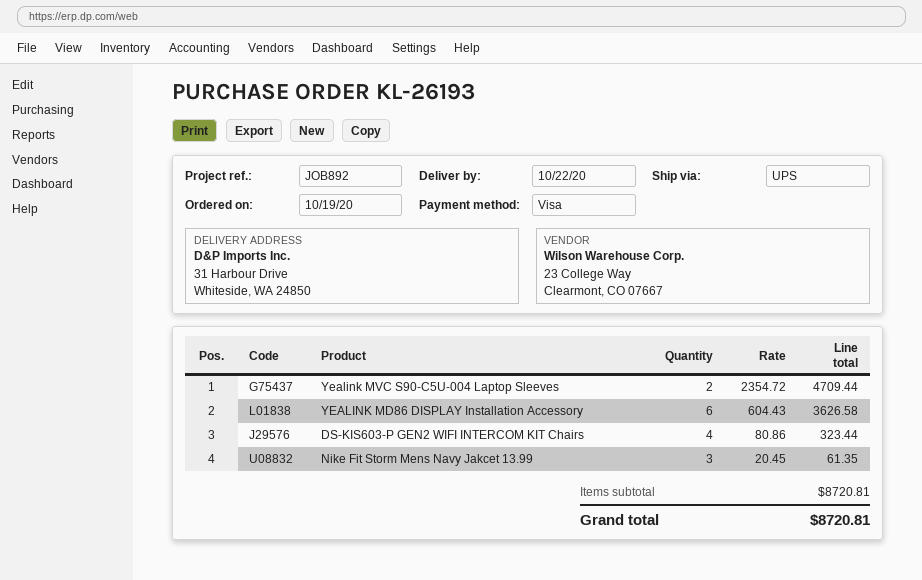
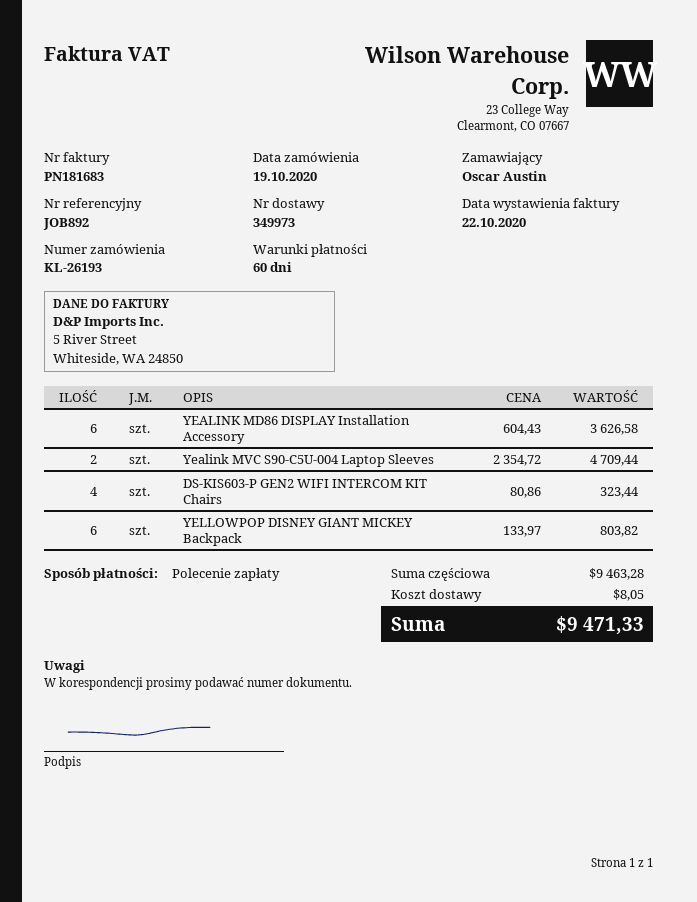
payment method: Visa -> direct debit
Nike Fit Storm Mens Navy Jakcet 13.99: 3 x 20.45 = 61.35 -> none
YELLOWPOP DISNEY GIANT MICKEY Backpack: none -> 6 x 133.97 = 803.82
subtotal: 8720.81 -> 9463.28
shipping: none -> 8.05
total: 8720.81 -> 9471.33

